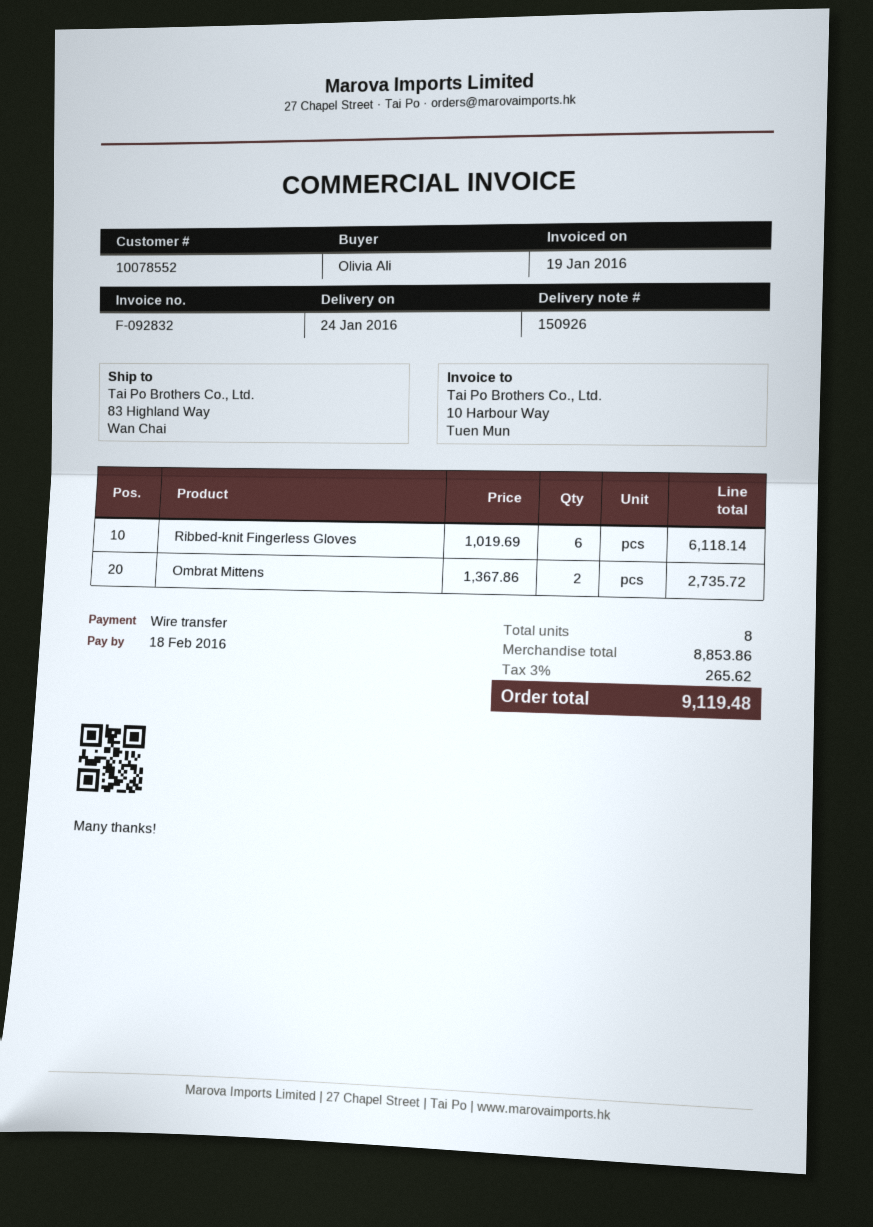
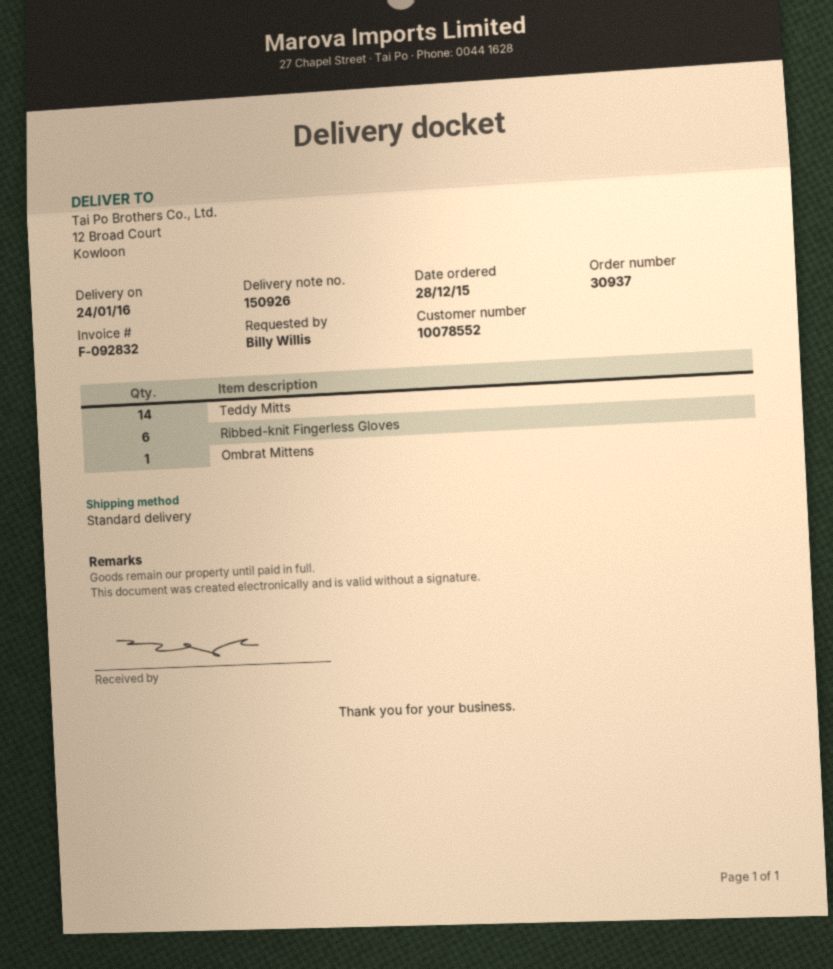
ordered by: Olivia Ali -> Billy Willis
ship to: 83 Highland Way, Wan Chai -> 12 Broad Court, Kowloon
Ombrat Mittens: 2 -> 1
Teddy Mitts: none -> 14

